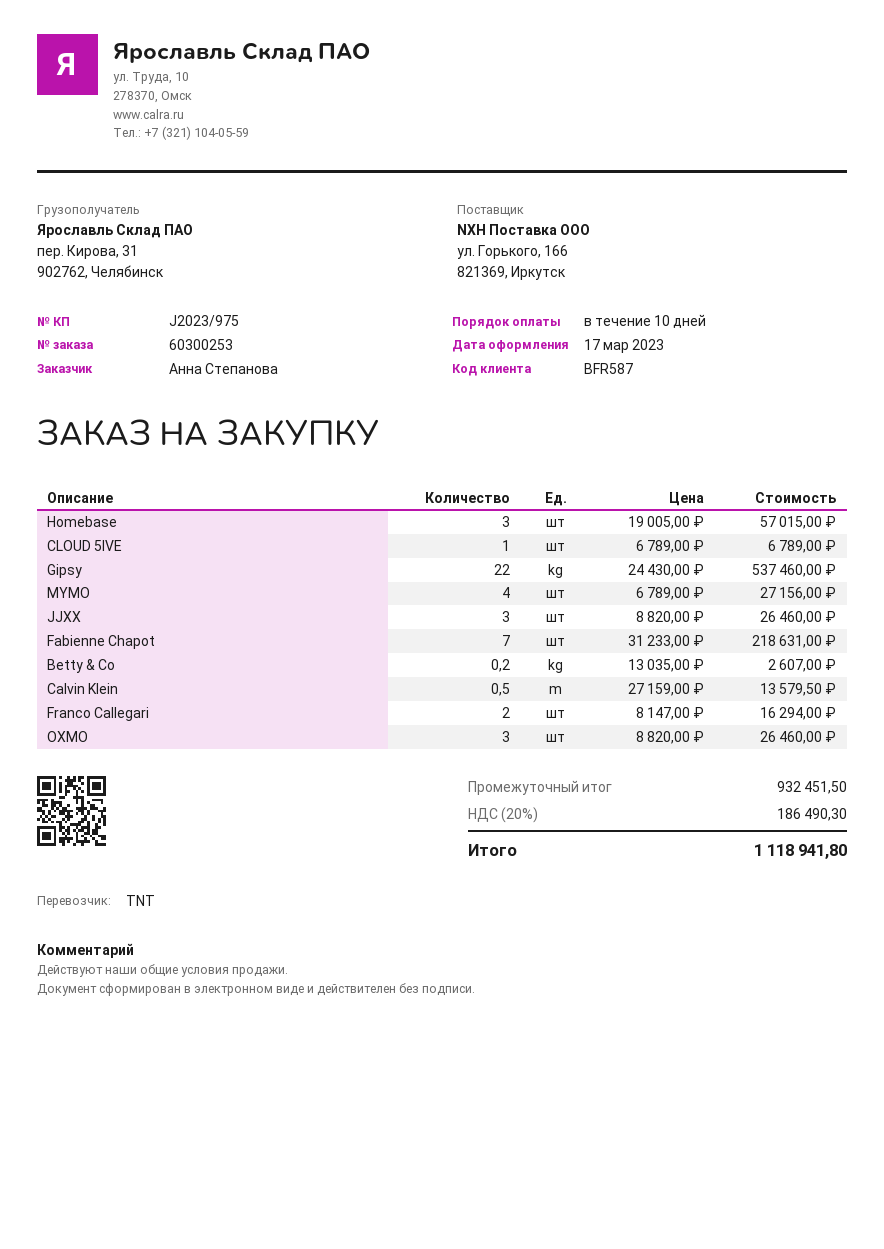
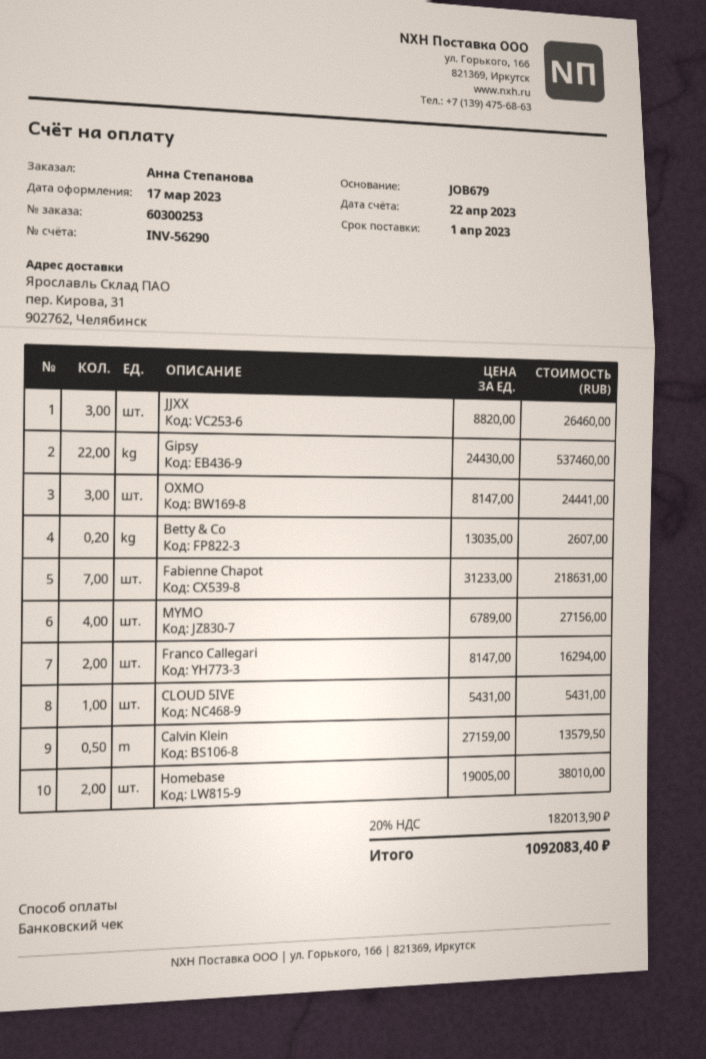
Homebase: 3 x 19005.00 = 57015.00 -> 2 x 19005.00 = 38010.00
CLOUD 5IVE: 1 x 6789.00 = 6789.00 -> 1 x 5431.00 = 5431.00
OXMO: 3 x 8820.00 = 26460.00 -> 3 x 8147.00 = 24441.00
tax: 20% = 186490.30 -> 20% = 182013.90
total: 1118941.80 -> 1092083.40

